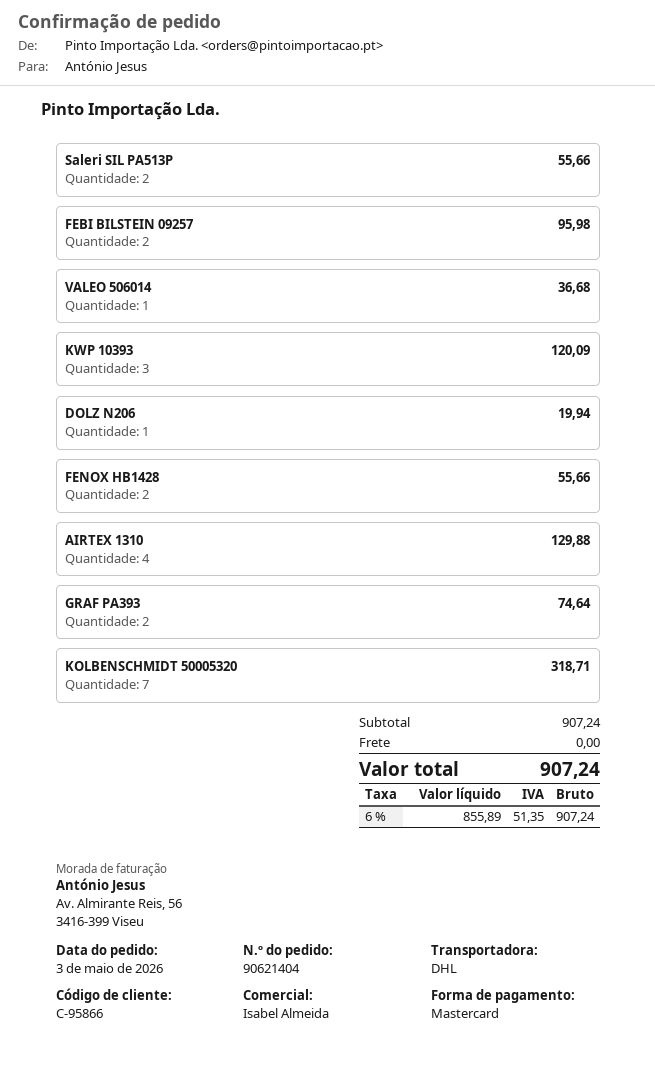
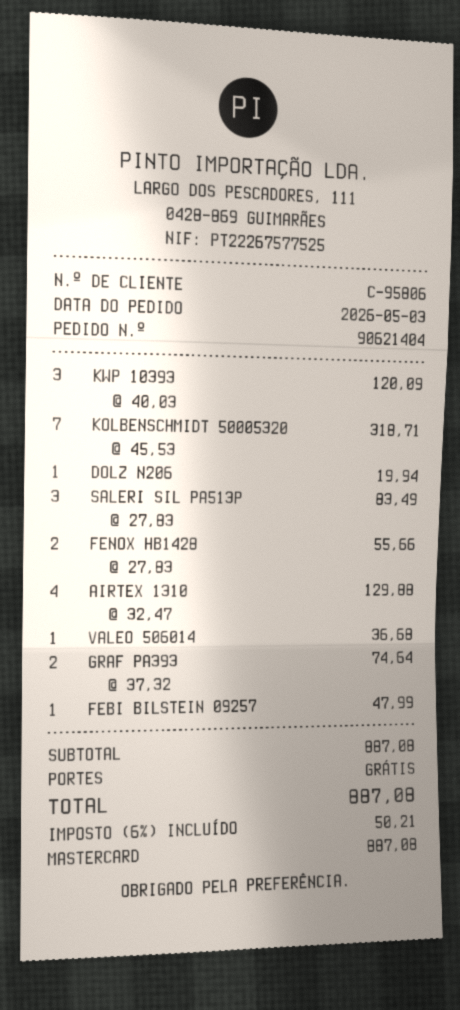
customer number: C-95866 -> C-95806
Saleri SIL PA513P: 2 for 55.66 -> 3 for 83.49
FEBI BILSTEIN 09257: 2 for 95.98 -> 1 for 47.99
subtotal: 907.24 -> 887.08
tax: 6% = 51.35 -> 6% = 50.21
total: 907.24 -> 887.08

